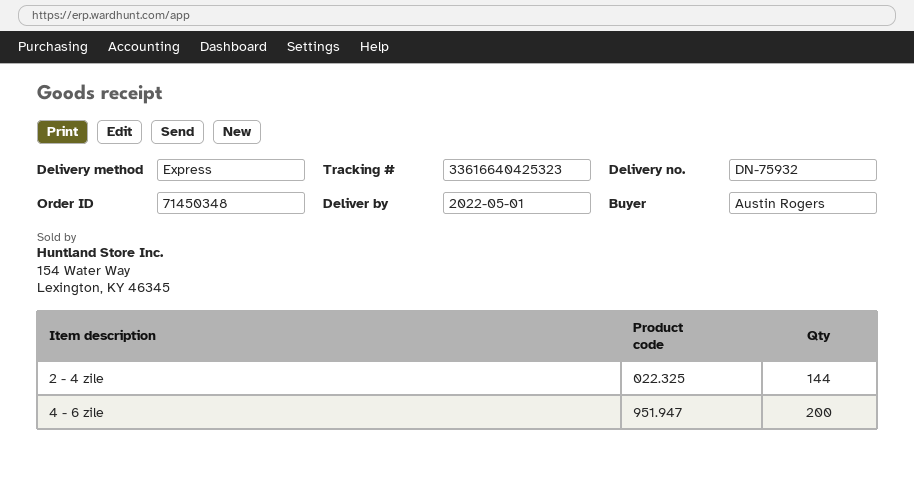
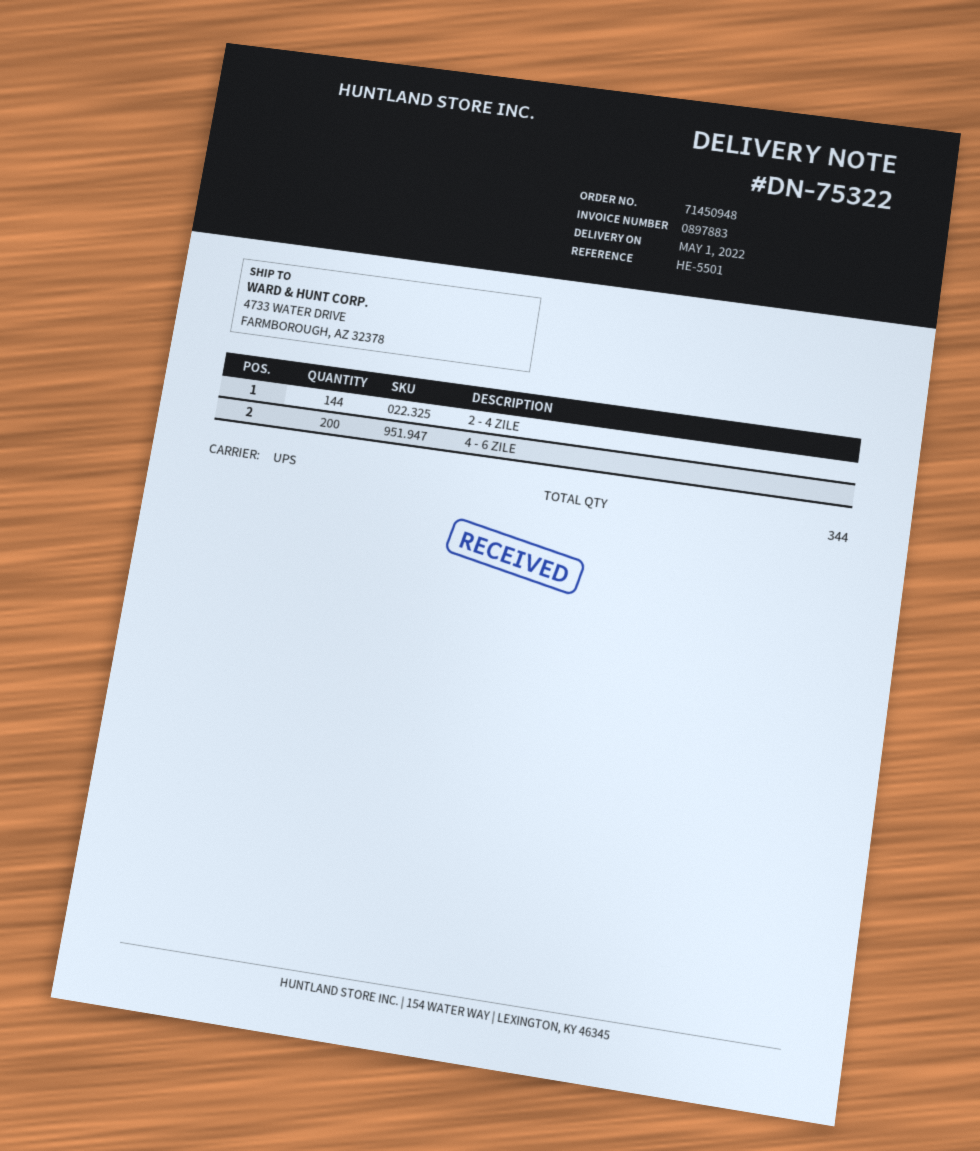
order number: 71450348 -> 71450948
delivery note number: DN-75932 -> DN-75322
shipping method: express -> UPS

